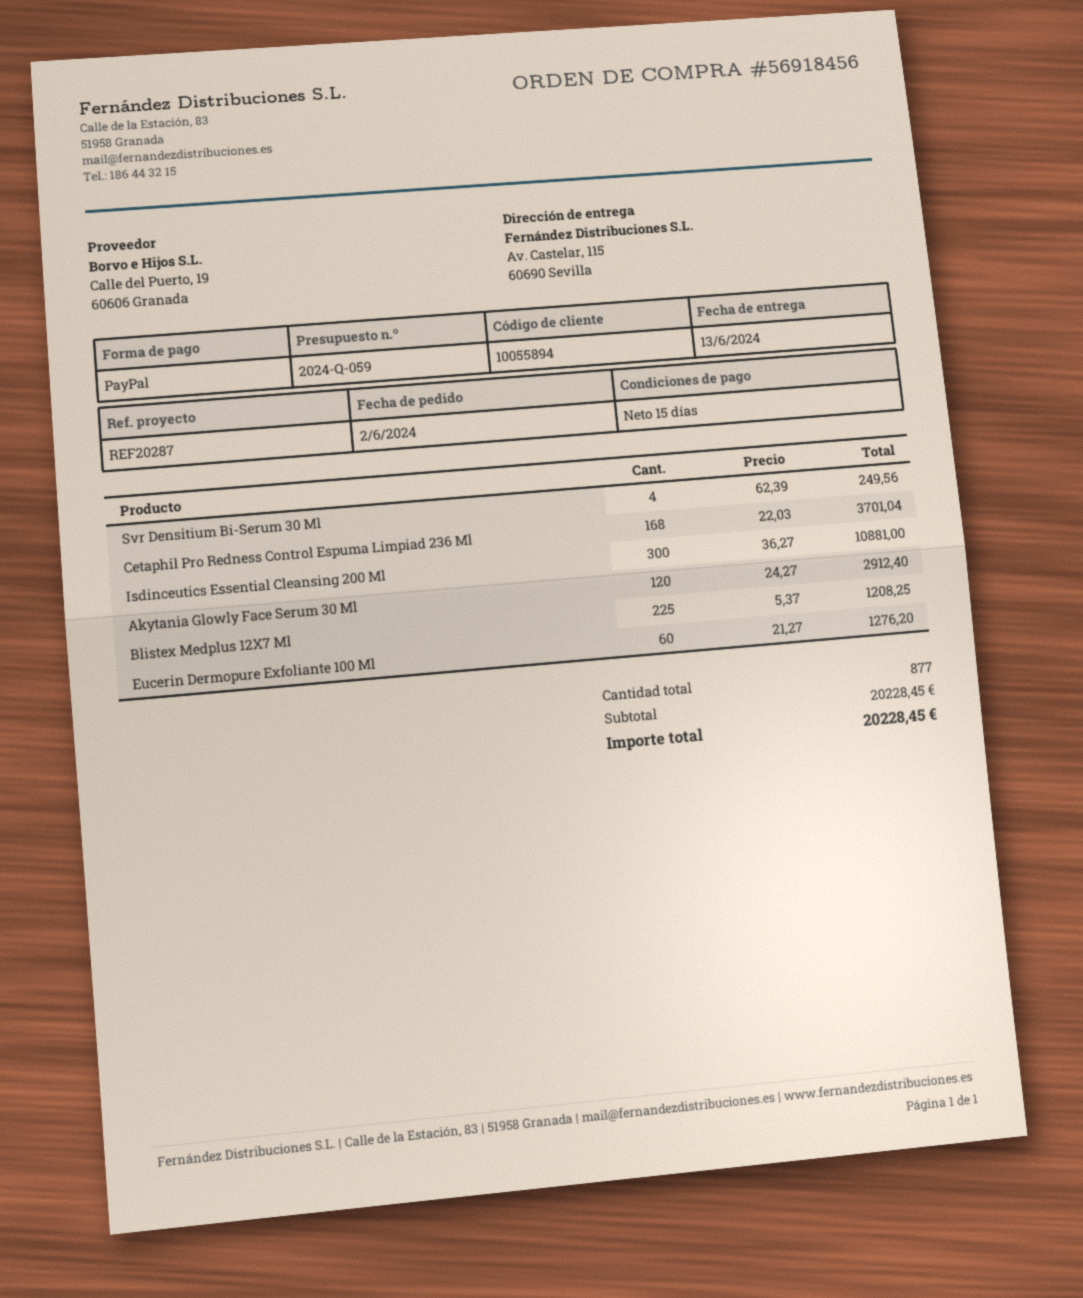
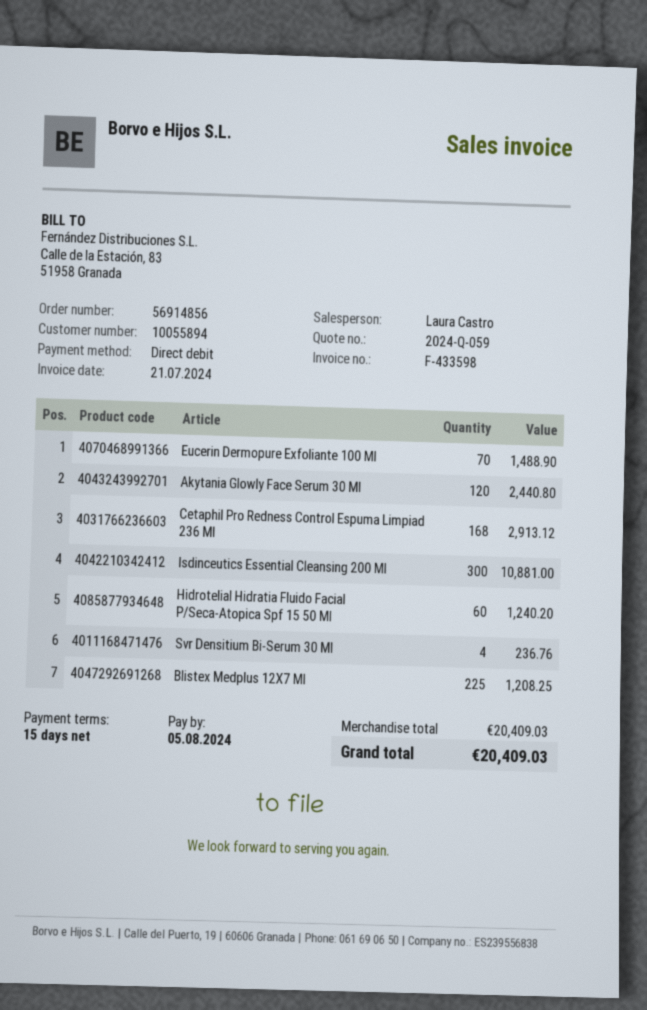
order number: 56918456 -> 56914856
payment method: PayPal -> direct debit
Svr Densitium Bi-Serum 30 Ml: 4 for 249.56 -> 4 for 236.76
Cetaphil Pro Redness Control Espuma Limpiad 236 Ml: 168 for 3701.04 -> 168 for 2913.12
Akytania Glowly Face Serum 30 Ml: 120 for 2912.40 -> 120 for 2440.80
Eucerin Dermopure Exfoliante 100 Ml: 60 for 1276.20 -> 70 for 1488.90
Hidrotelial Hidratia Fluido Facial P/Seca-Atopica Spf 15 50 Ml: none -> 60 for 1240.20
subtotal: 20228.45 -> 20409.03
total: 20228.45 -> 20409.03

